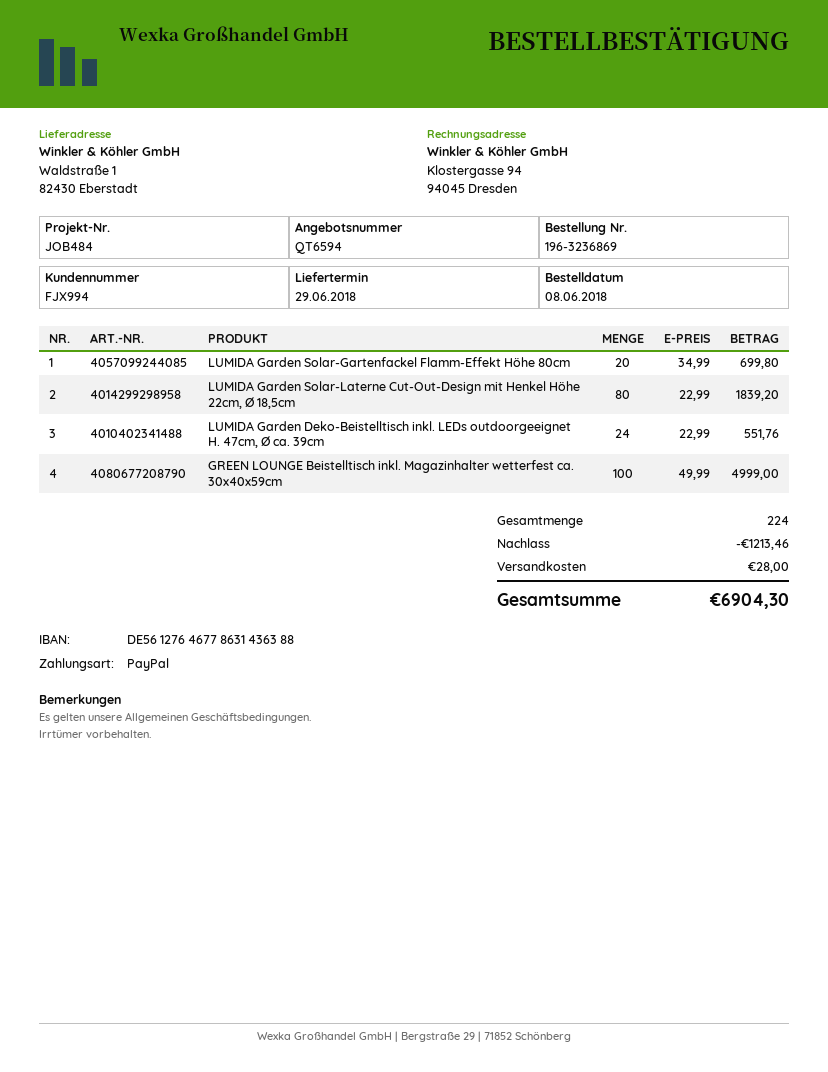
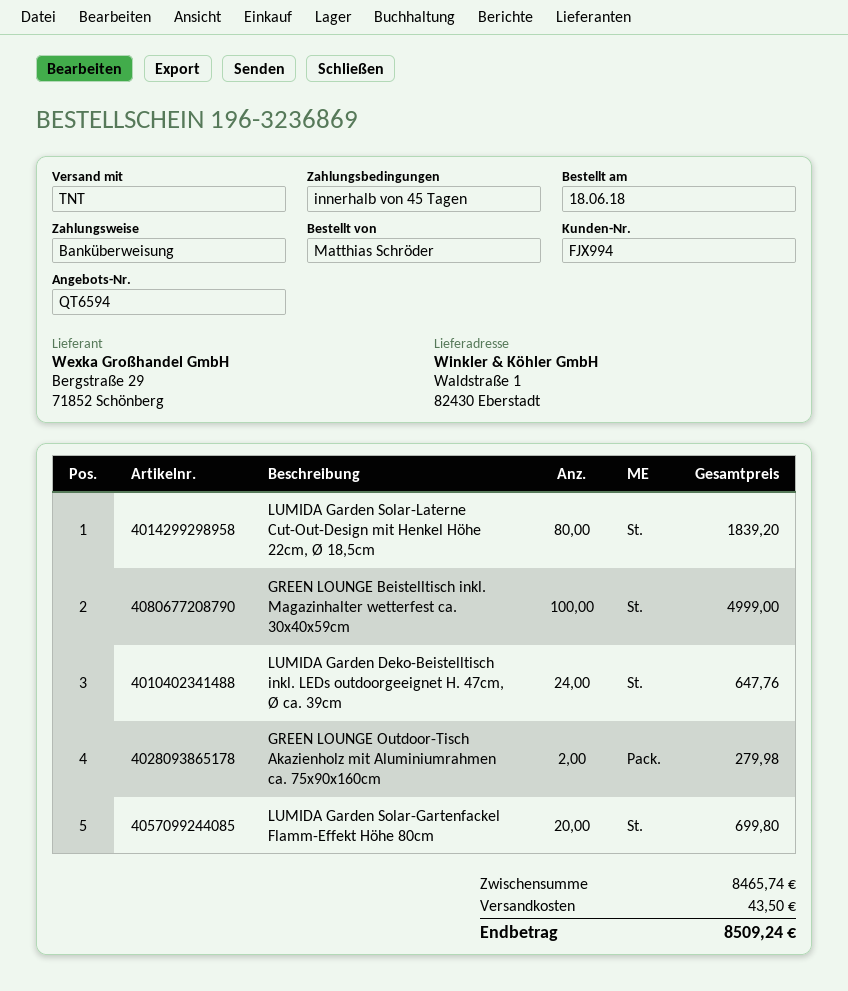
order date: 2018-06-08 -> 2018-06-18
payment method: PayPal -> bank transfer
LUMIDA Garden Deko-Beistelltisch inkl. LEDs outdoorgeeignet H. 47cm, Ø ca. 39cm: 24 for 551.76 -> 24 for 647.76
GREEN LOUNGE Outdoor-Tisch Akazienholz mit Aluminiumrahmen ca. 75x90x160cm: none -> 2 for 279.98
discount: 1213.46 -> none
shipping: 28.00 -> 43.50
total: 6904.30 -> 8509.24

